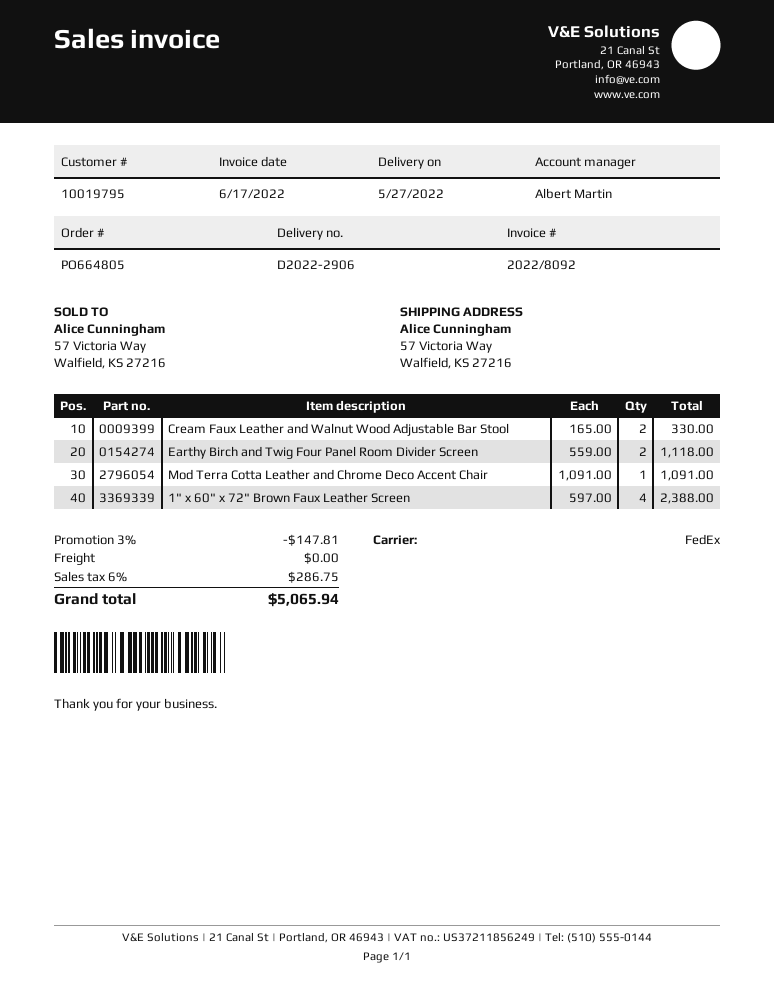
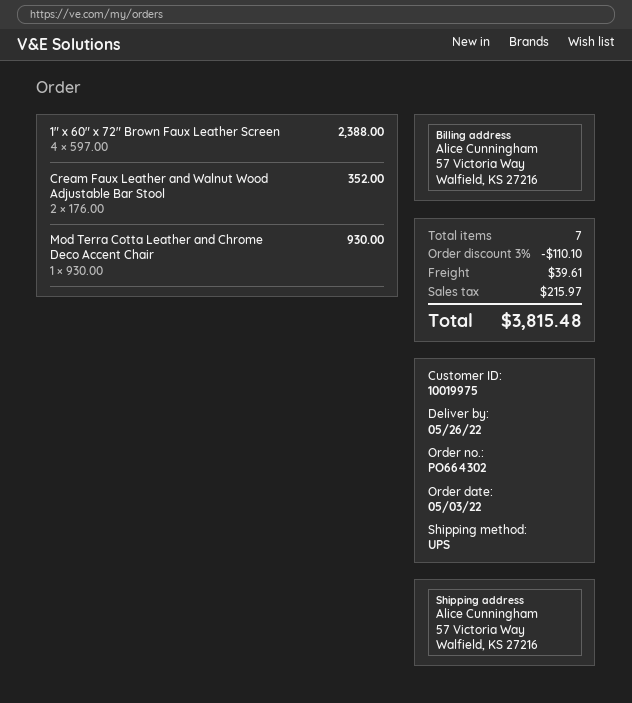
order number: PO664805 -> PO664302
delivery date: 2022-05-27 -> 2022-05-26
customer number: 10019795 -> 10019975
shipping method: FedEx -> UPS
Cream Faux Leather and Walnut Wood Adjustable Bar Stool: 2 x 165.00 = 330.00 -> 2 x 176.00 = 352.00
Earthy Birch and Twig Four Panel Room Divider Screen: 2 x 559.00 = 1118.00 -> none
Mod Terra Cotta Leather and Chrome Deco Accent Chair: 1 x 1091.00 = 1091.00 -> 1 x 930.00 = 930.00
discount: 3% = 147.81 -> 3% = 110.10
shipping: 0.00 -> 39.61
tax: 286.75 -> 215.97
total: 5065.94 -> 3815.48

